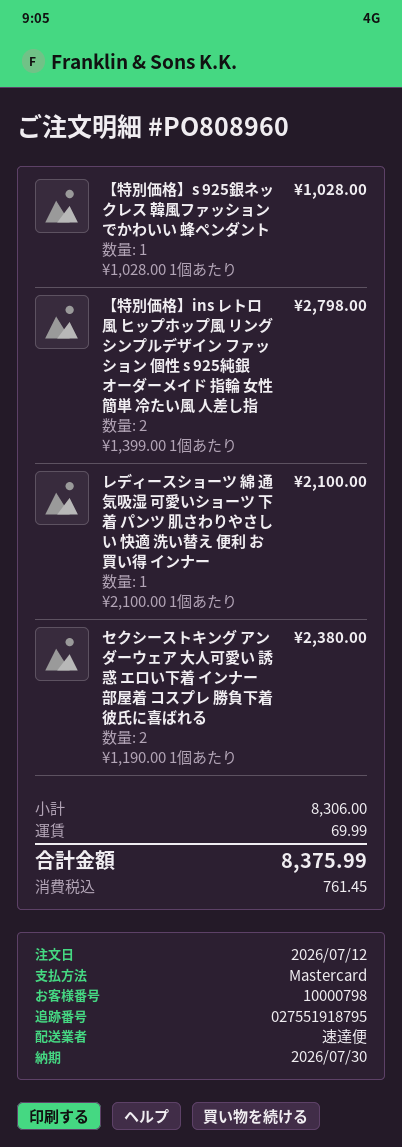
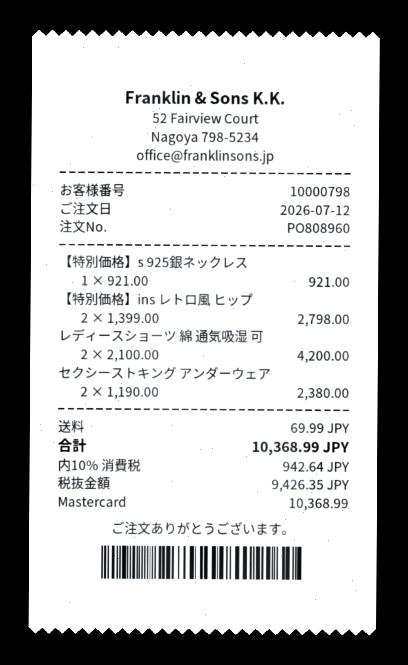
【特別価格】s 925銀ネックレス 韓風ファッションでかわいい 蜂ペンダント: 1 x 1028.00 = 1028.00 -> 1 x 921.00 = 921.00
レディースショーツ 綿 通気吸湿 可愛いショーツ 下着 パンツ 肌さわりやさしい 快適 洗い替え 便利 お買い得 インナー: 1 x 2100.00 = 2100.00 -> 2 x 2100.00 = 4200.00
tax: 761.45 -> 942.64
total: 8375.99 -> 10368.99

